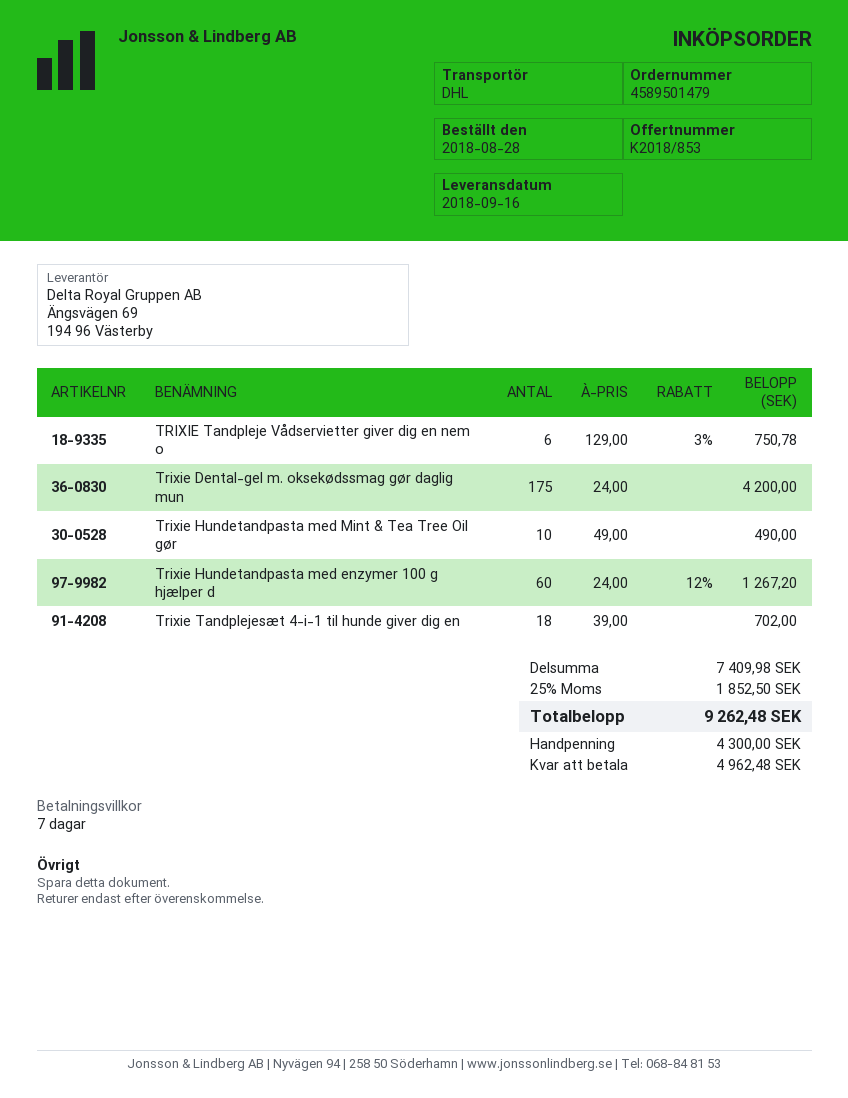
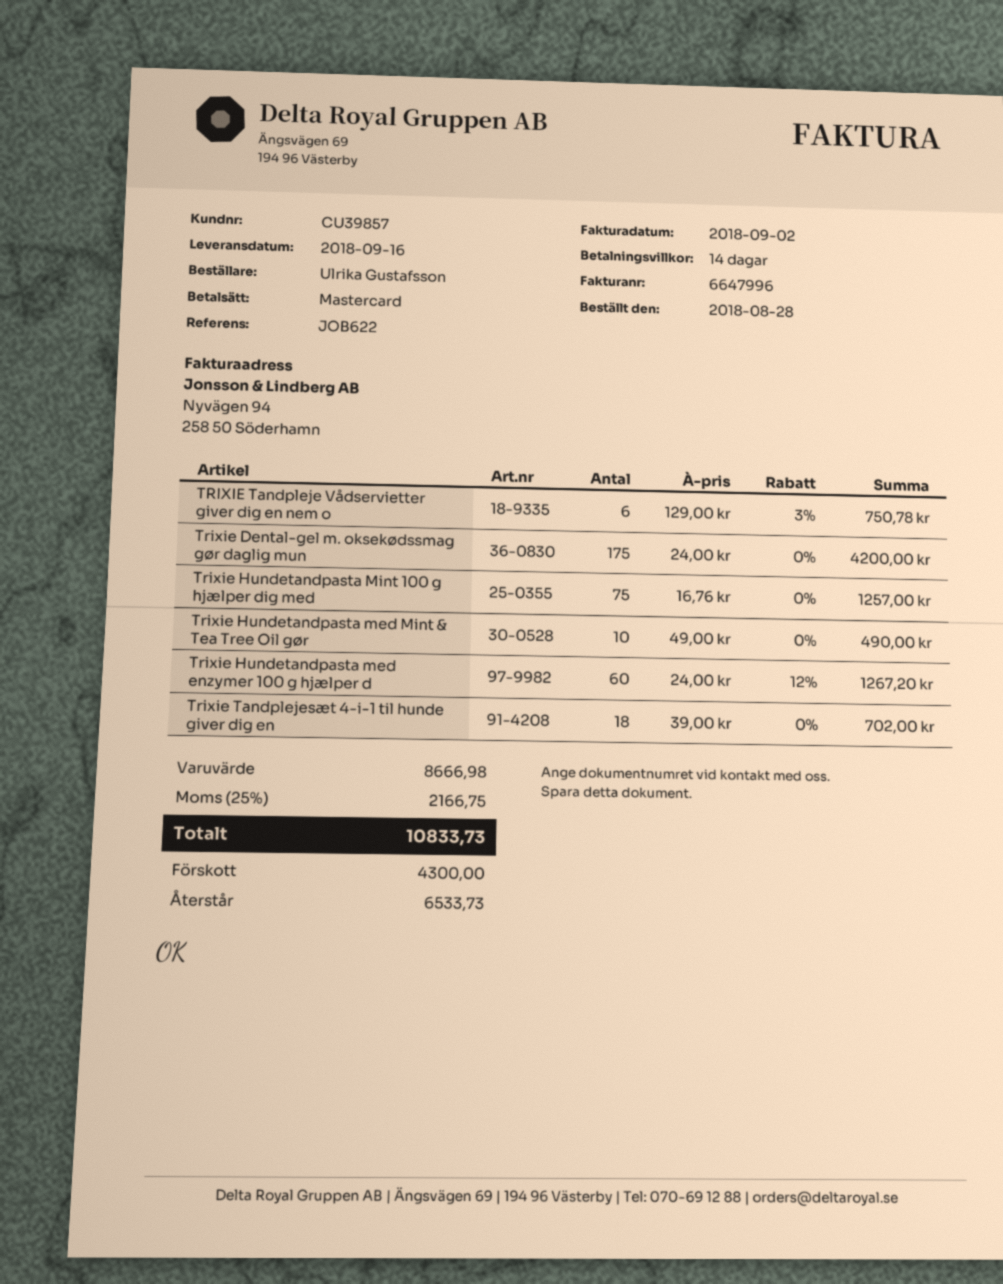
payment terms: 7 days -> 14 days
Trixie Hundetandpasta Mint 100 g hjælper dig med: none -> 75 x 16.76 = 1257.00
subtotal: 7409.98 -> 8666.98
tax: 25% = 1852.50 -> 25% = 2166.75
total: 9262.48 -> 10833.73
balance: 4962.48 -> 6533.73

